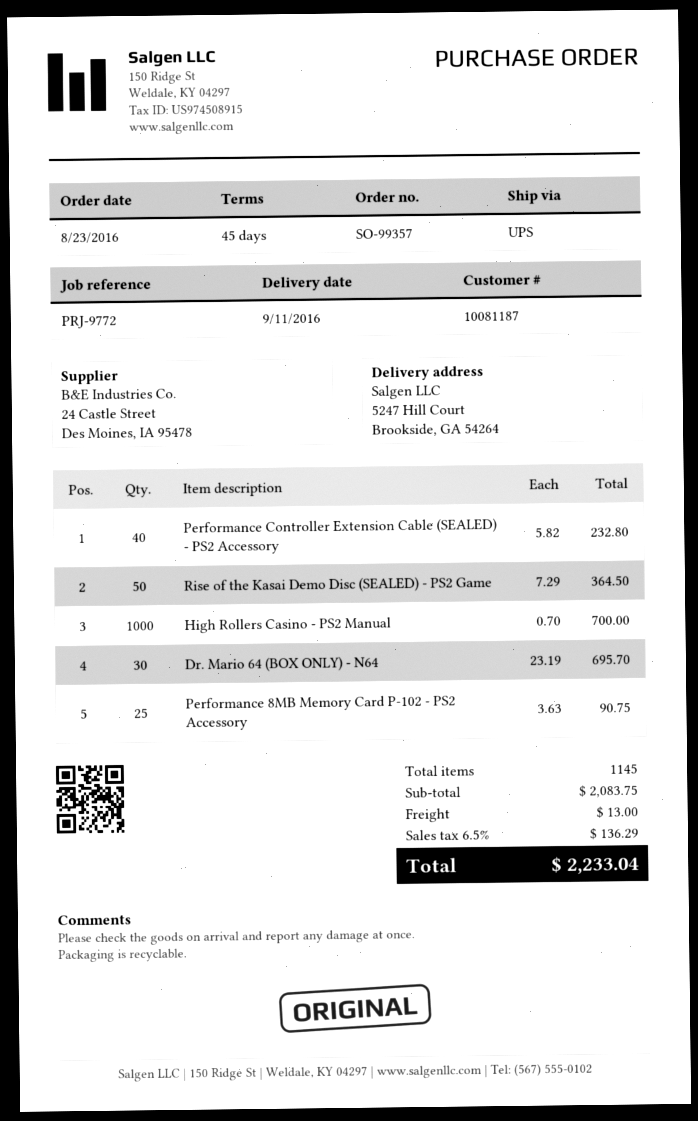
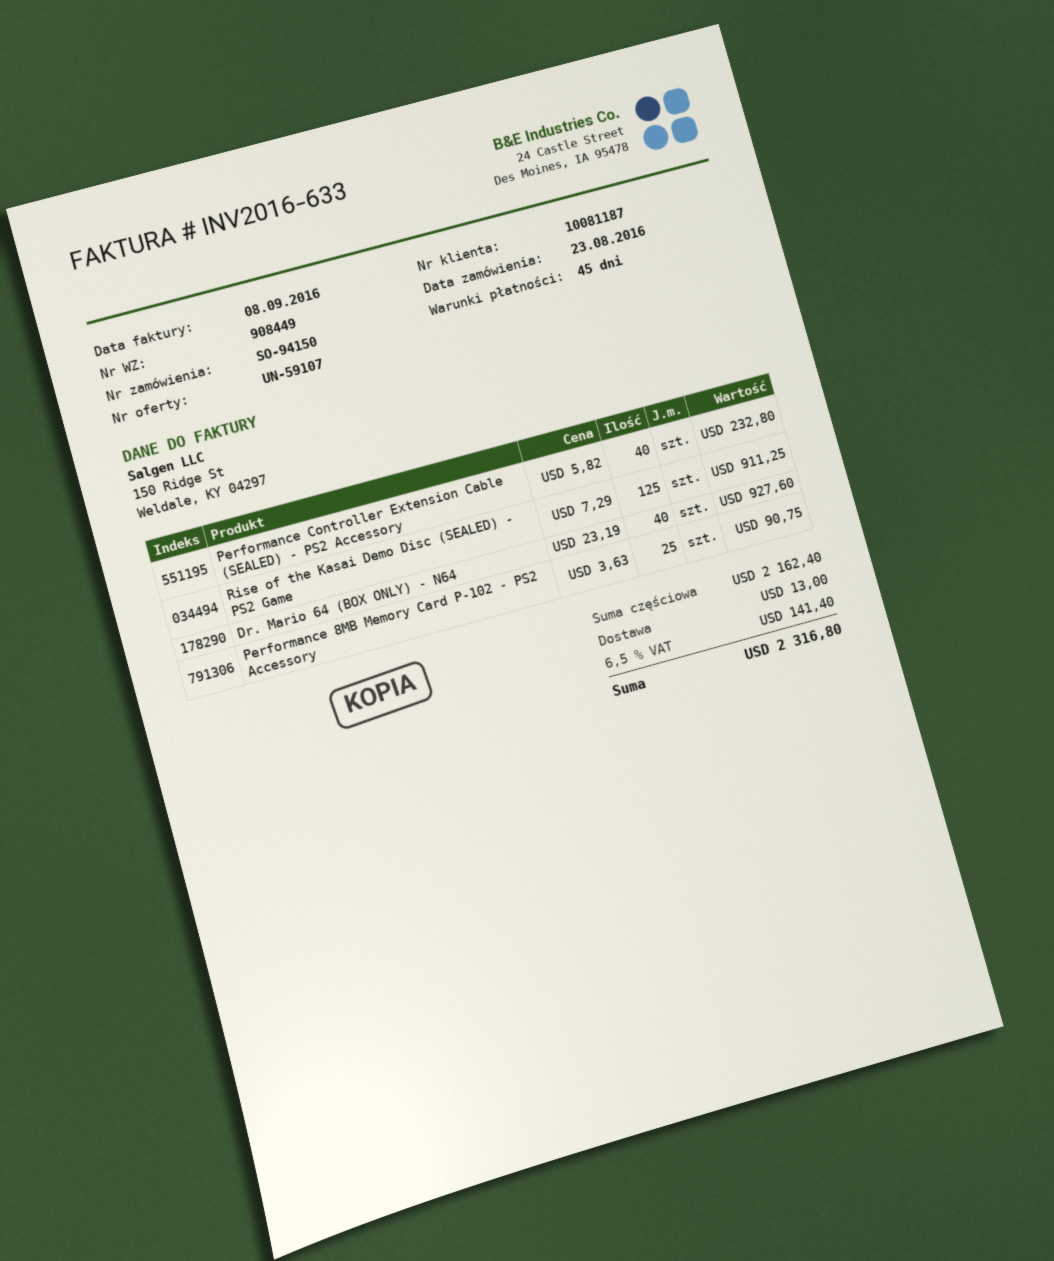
order number: SO-99357 -> SO-94150
Rise of the Kasai Demo Disc (SEALED) - PS2 Game: 50 x 7.29 = 364.50 -> 125 x 7.29 = 911.25
High Rollers Casino - PS2 Manual: 1000 x 0.70 = 700.00 -> none
Dr. Mario 64 (BOX ONLY) - N64: 30 x 23.19 = 695.70 -> 40 x 23.19 = 927.60
subtotal: 2083.75 -> 2162.40
tax: 6.5% = 136.29 -> 6.5% = 141.40
total: 2233.04 -> 2316.80

